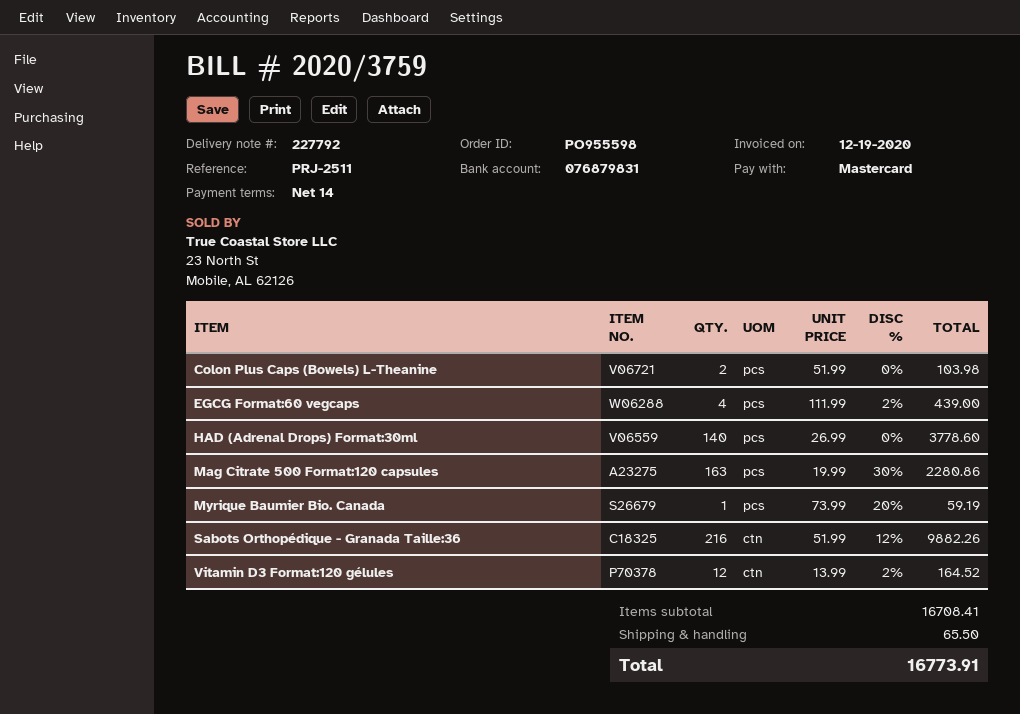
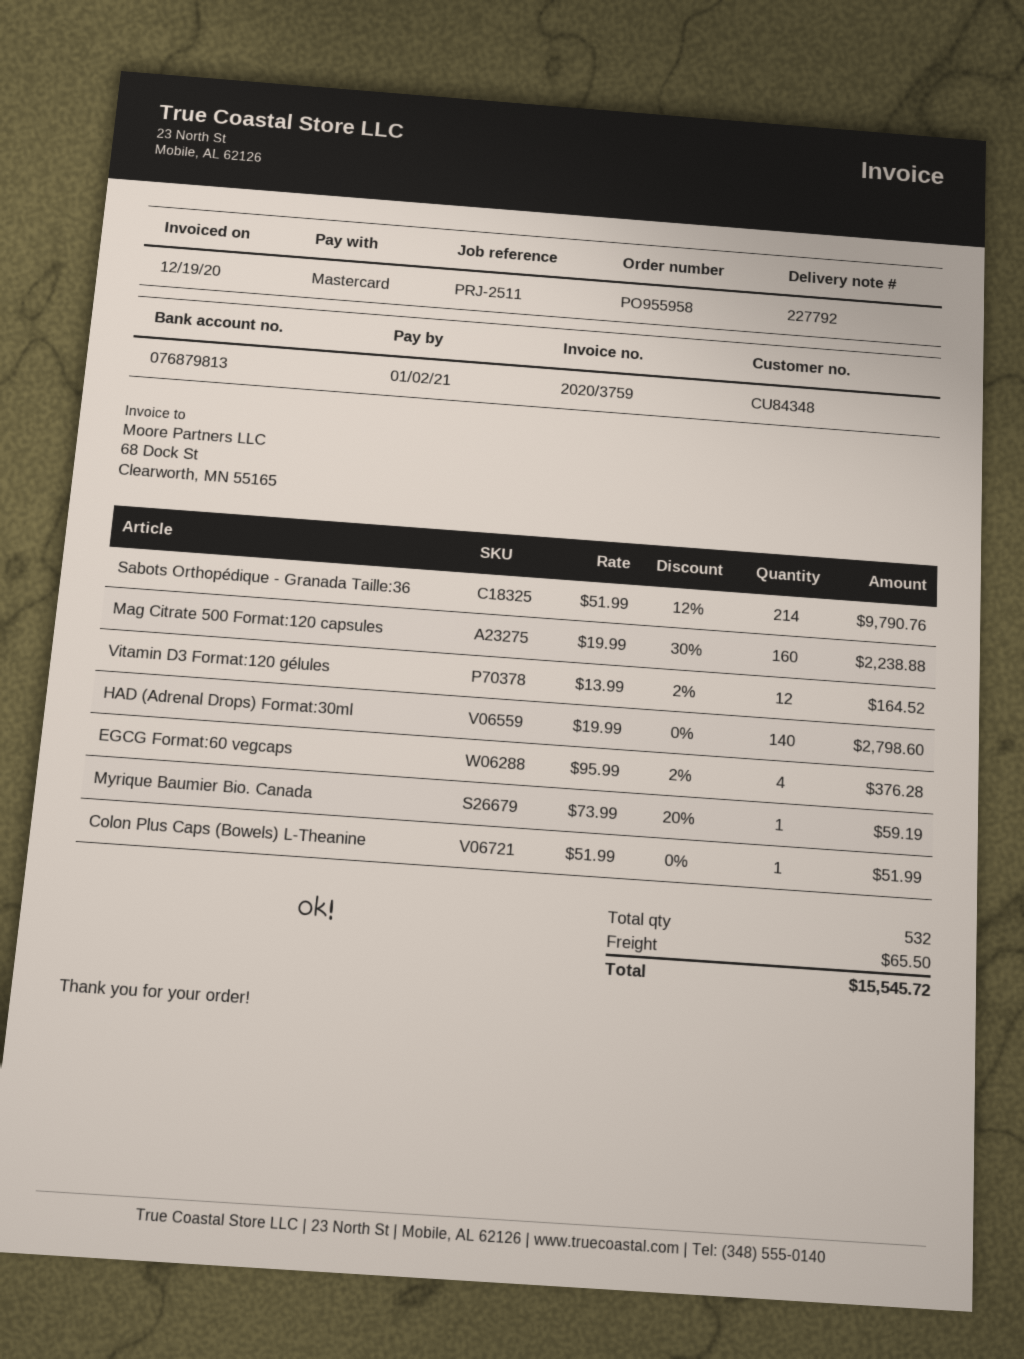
order number: PO955598 -> PO955958
bank account: 076879831 -> 076879813
Colon Plus Caps (Bowels) L-Theanine: 2 x 51.99 = 103.98 -> 1 x 51.99 = 51.99
EGCG Format:60 vegcaps: 4 x 111.99 - 2% = 439.00 -> 4 x 95.99 - 2% = 376.28
HAD (Adrenal Drops) Format:30ml: 140 x 26.99 = 3778.60 -> 140 x 19.99 = 2798.60
Mag Citrate 500 Format:120 capsules: 163 x 19.99 - 30% = 2280.86 -> 160 x 19.99 - 30% = 2238.88
Sabots Orthopédique - Granada Taille:36: 216 x 51.99 - 12% = 9882.26 -> 214 x 51.99 - 12% = 9790.76
total: 16773.91 -> 15545.72

